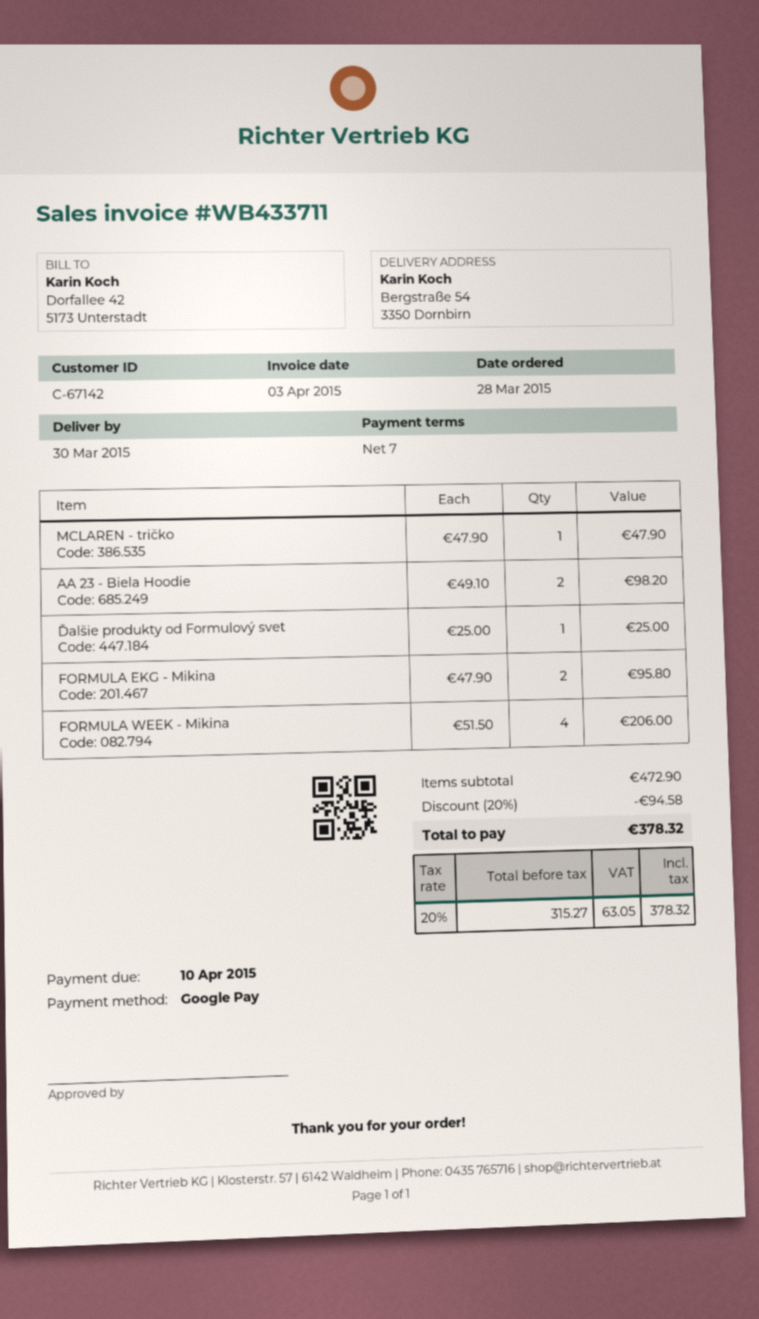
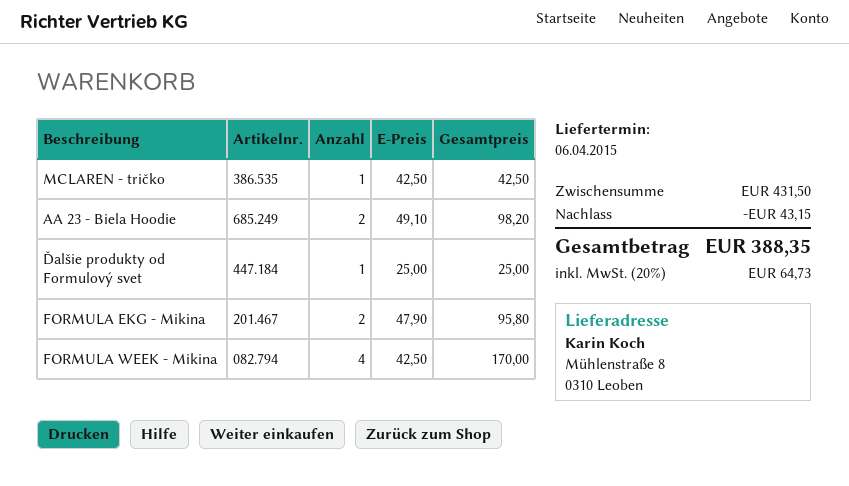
delivery date: 2015-03-30 -> 2015-04-06
ship to: Bergstraße 54, 3350 Dornbirn -> Mühlenstraße 8, 0310 Leoben
MCLAREN - tričko: 1 x 47.90 = 47.90 -> 1 x 42.50 = 42.50
FORMULA WEEK - Mikina: 4 x 51.50 = 206.00 -> 4 x 42.50 = 170.00
subtotal: 472.90 -> 431.50
discount: 94.58 -> 43.15
tax: 20% = 63.05 -> 20% = 64.73
total: 378.32 -> 388.35

